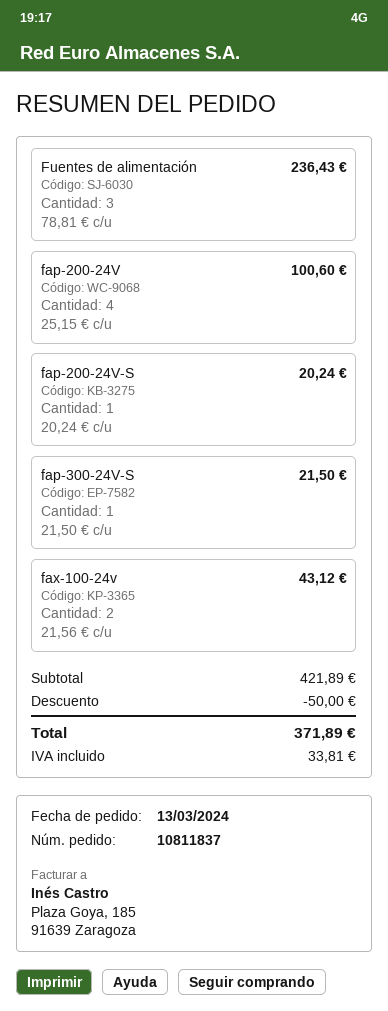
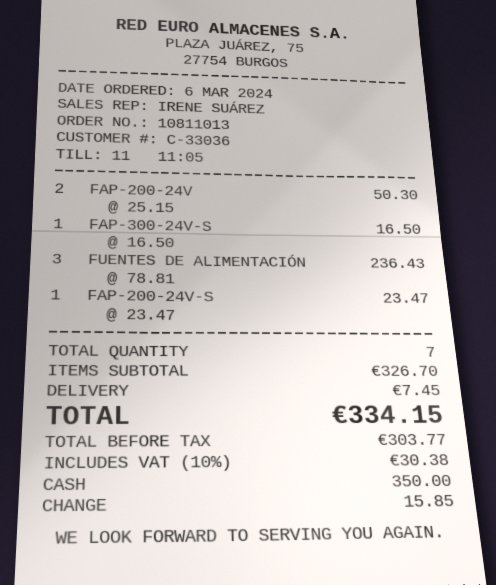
order number: 10811837 -> 10811013
order date: 2024-03-13 -> 2024-03-06
fap-200-24V: 4 x 25.15 = 100.60 -> 2 x 25.15 = 50.30
fap-200-24V-S: 1 x 20.24 = 20.24 -> 1 x 23.47 = 23.47
fap-300-24V-S: 1 x 21.50 = 21.50 -> 1 x 16.50 = 16.50
fax-100-24v: 2 x 21.56 = 43.12 -> none
subtotal: 421.89 -> 326.70
discount: 50.00 -> none
shipping: none -> 7.45
tax: 33.81 -> 30.38
total: 371.89 -> 334.15

